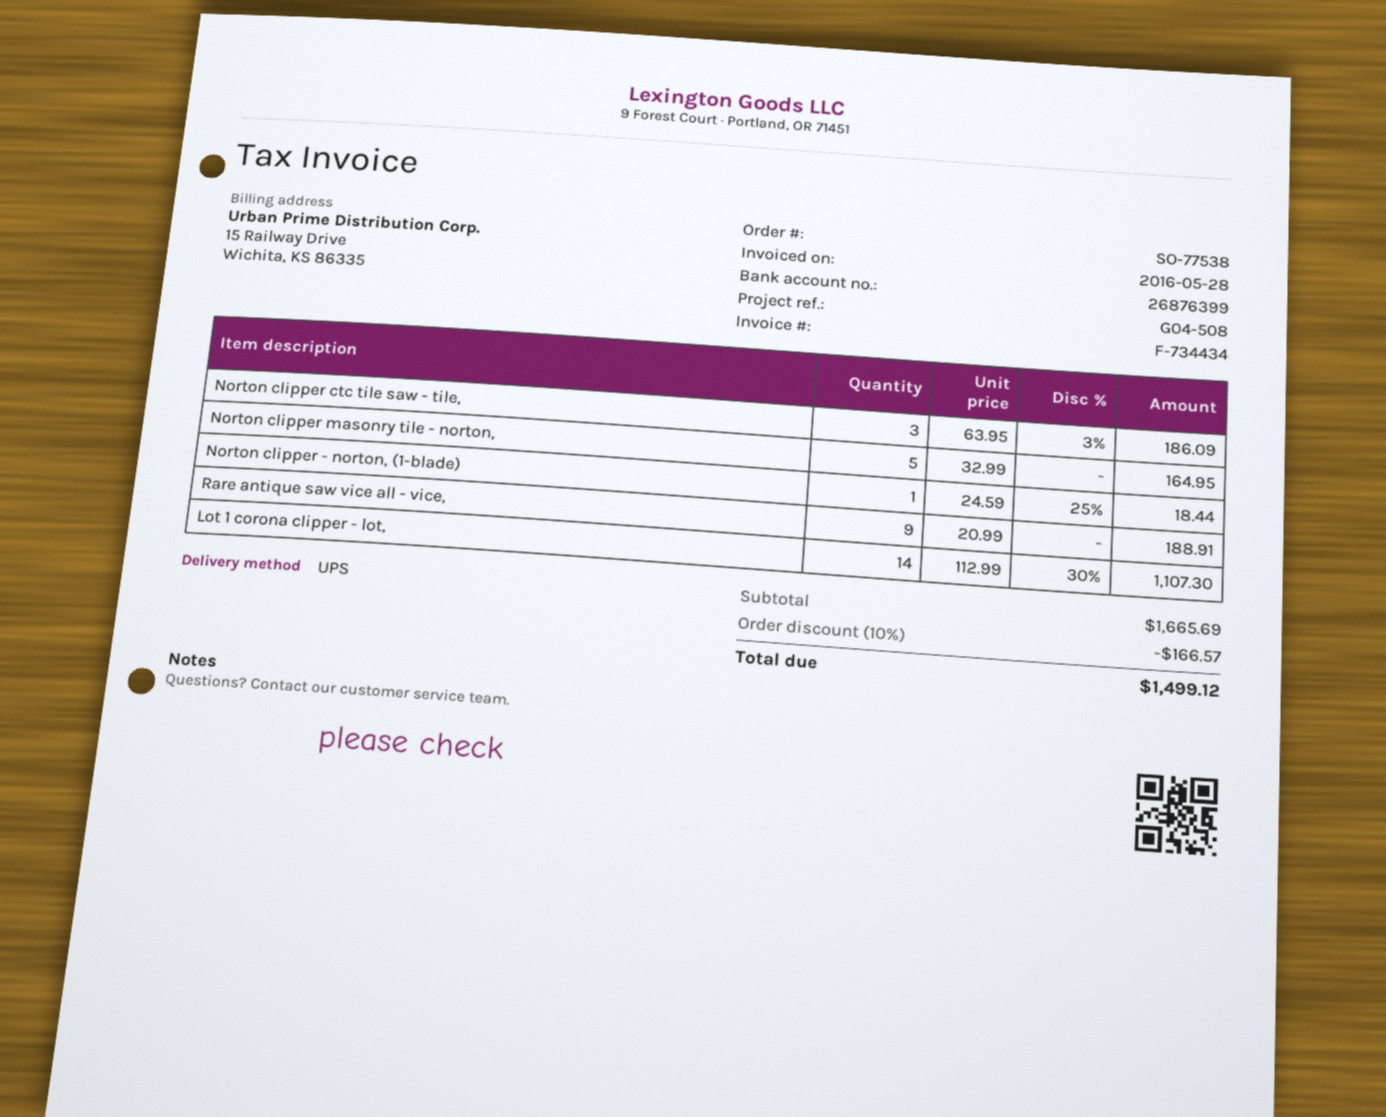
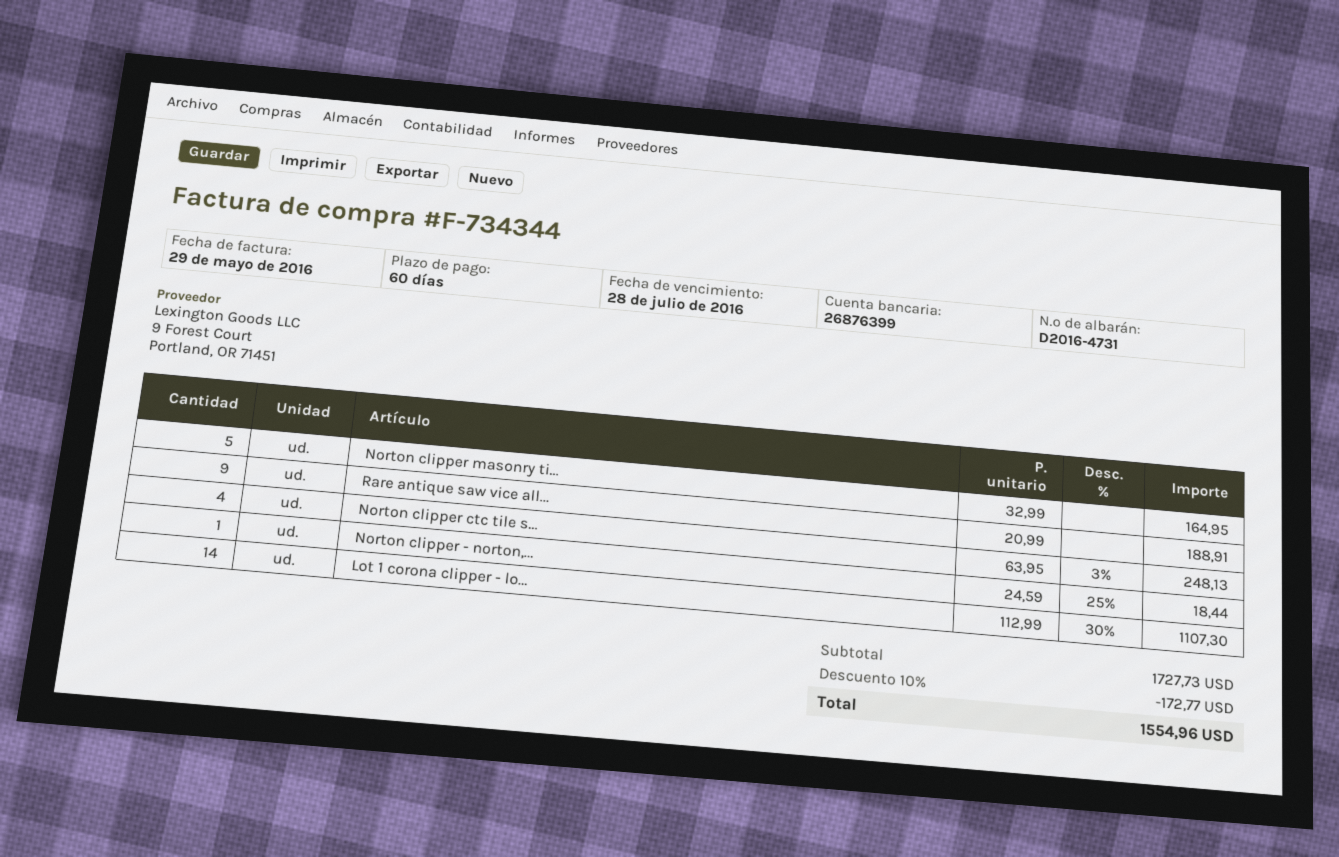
invoice number: F-734434 -> F-734344
invoice date: 2016-05-28 -> 2016-05-29
Norton clipper ctc tile saw - tile,: 3 x 63.95 - 3% = 186.09 -> 4 x 63.95 - 3% = 248.13
subtotal: 1665.69 -> 1727.73
discount: 10% = 166.57 -> 10% = 172.77
total: 1499.12 -> 1554.96

